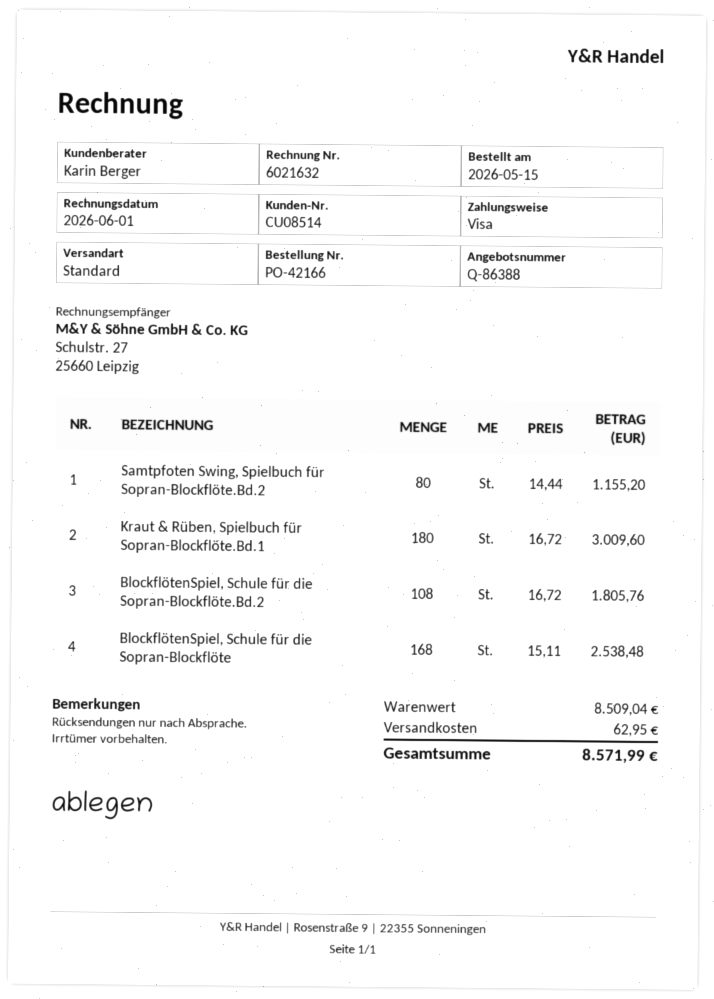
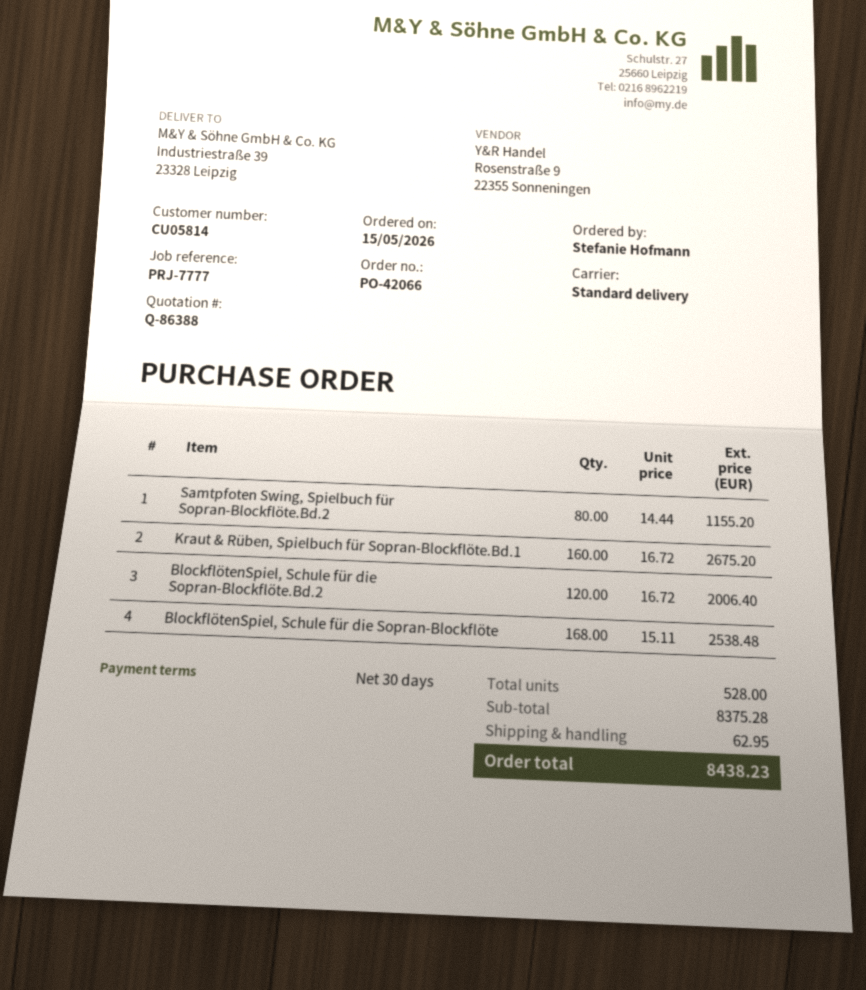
order number: PO-42166 -> PO-42066
customer number: CU08514 -> CU05814
Kraut & Rüben, Spielbuch für Sopran-Blockflöte.Bd.1: 180 x 16.72 = 3009.60 -> 160 x 16.72 = 2675.20
BlockflötenSpiel, Schule für die Sopran-Blockflöte.Bd.2: 108 x 16.72 = 1805.76 -> 120 x 16.72 = 2006.40
subtotal: 8509.04 -> 8375.28
total: 8571.99 -> 8438.23

